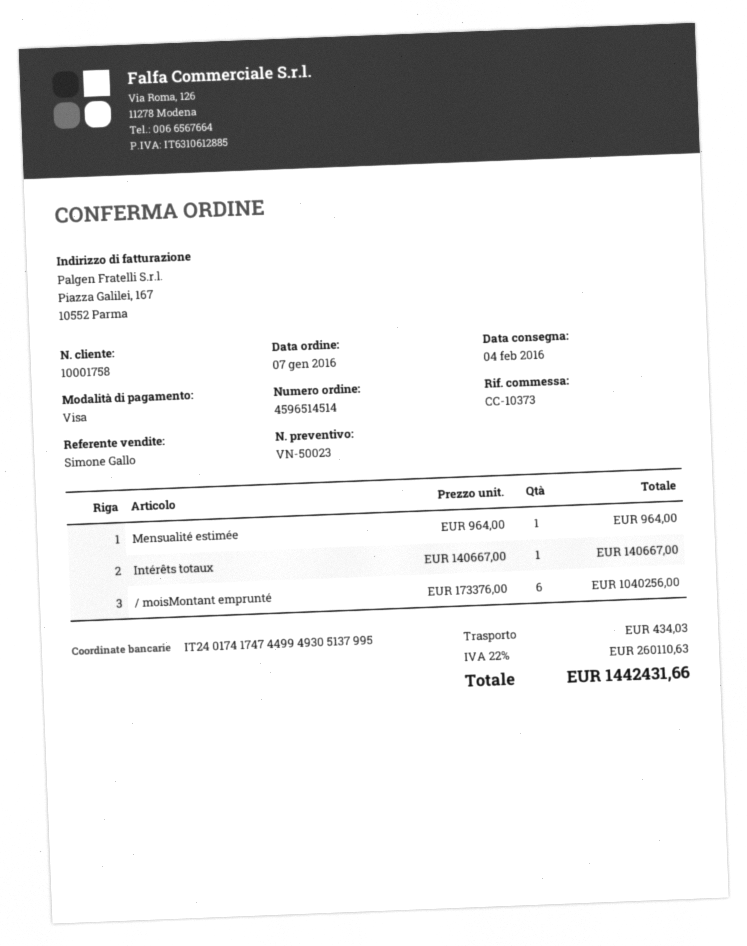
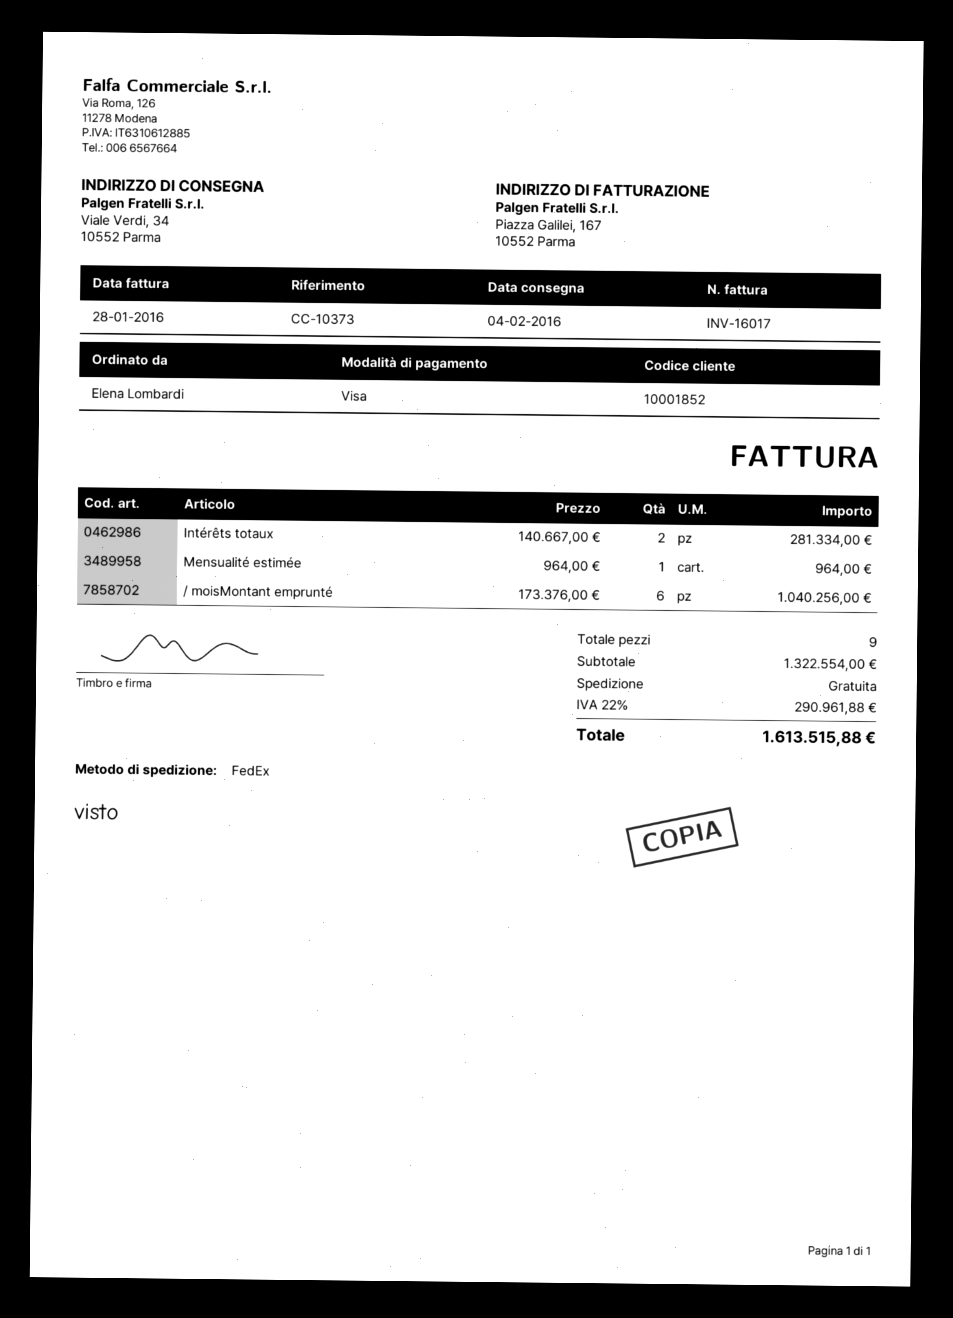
customer number: 10001758 -> 10001852
Intérêts totaux: 1 x 140667.00 = 140667.00 -> 2 x 140667.00 = 281334.00
shipping: 434.03 -> 0.00
tax: 22% = 260110.63 -> 22% = 290961.88
total: 1442431.66 -> 1613515.88

